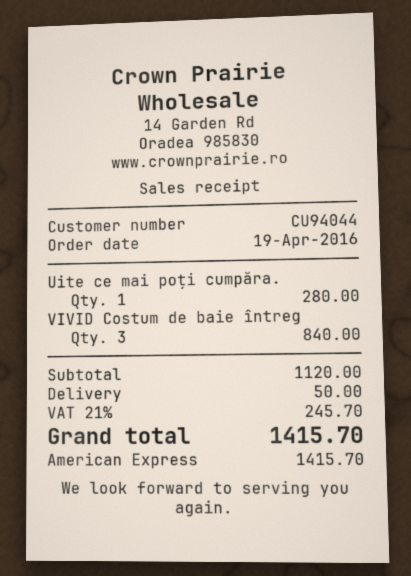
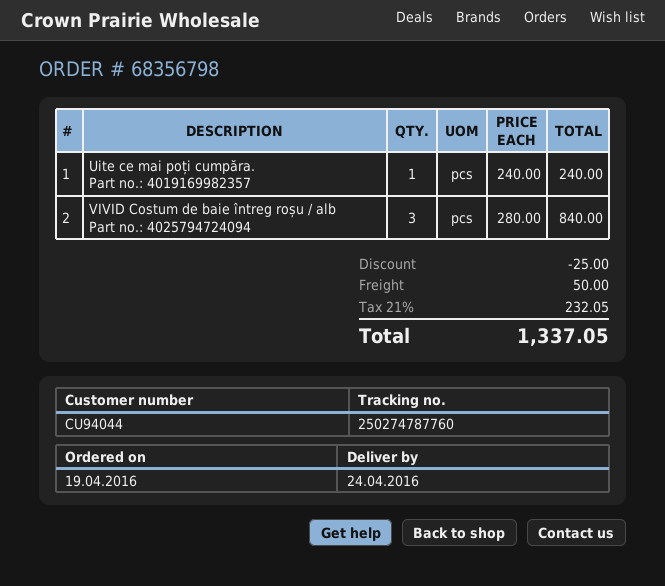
Uite ce mai poți cumpăra.: 1 for 280.00 -> 1 for 240.00
discount: none -> 25.00
tax: 21% = 245.70 -> 21% = 232.05
total: 1415.70 -> 1337.05

